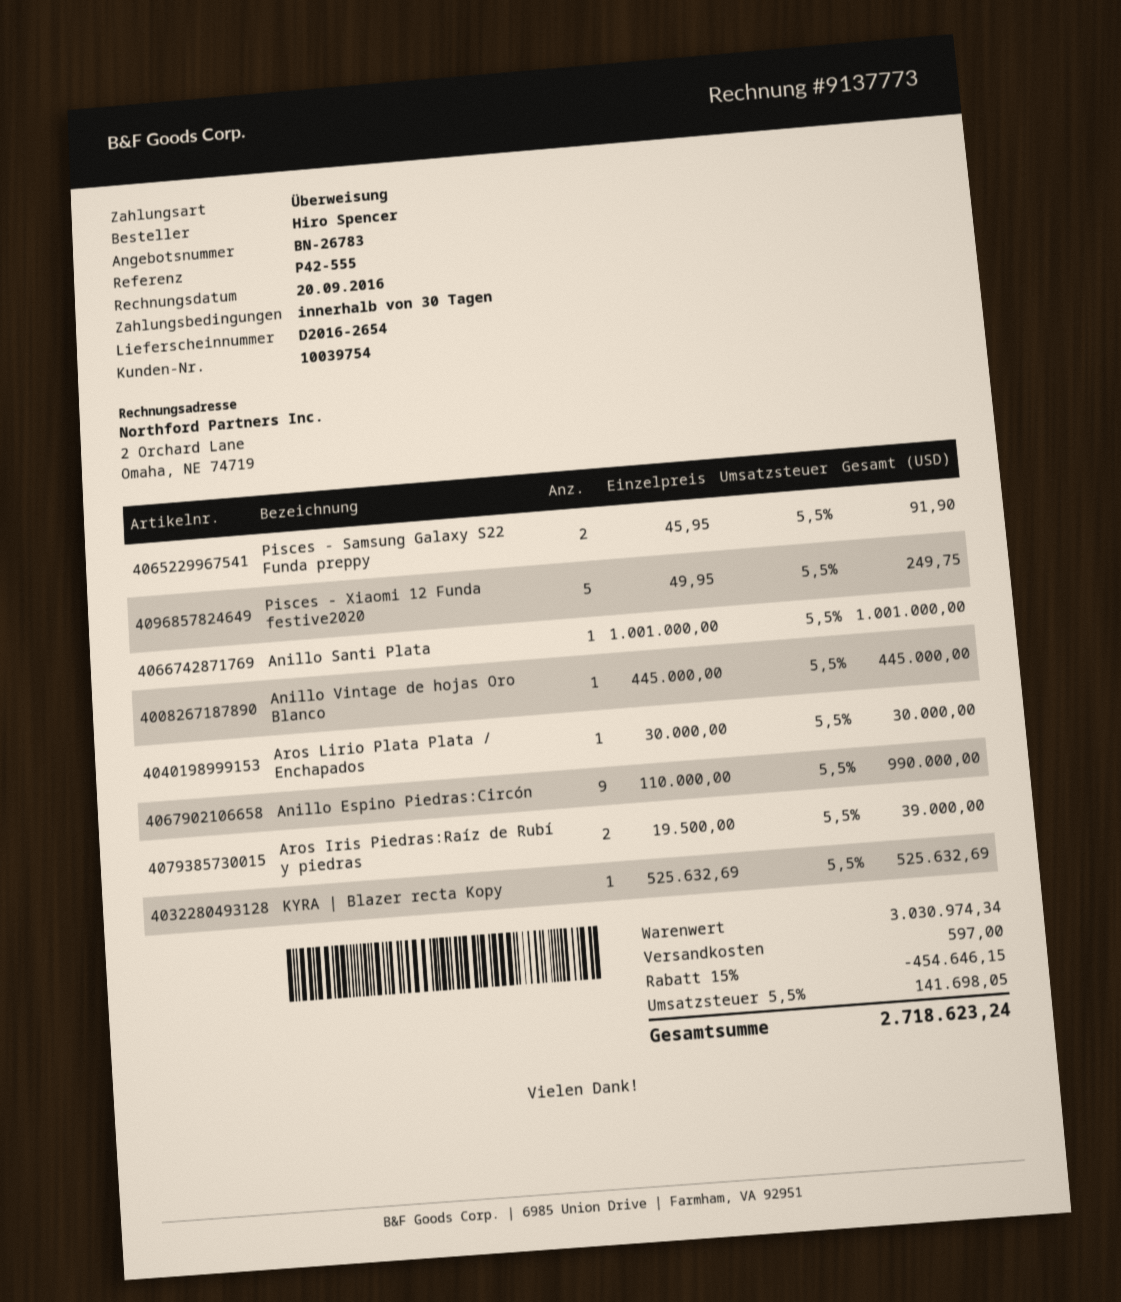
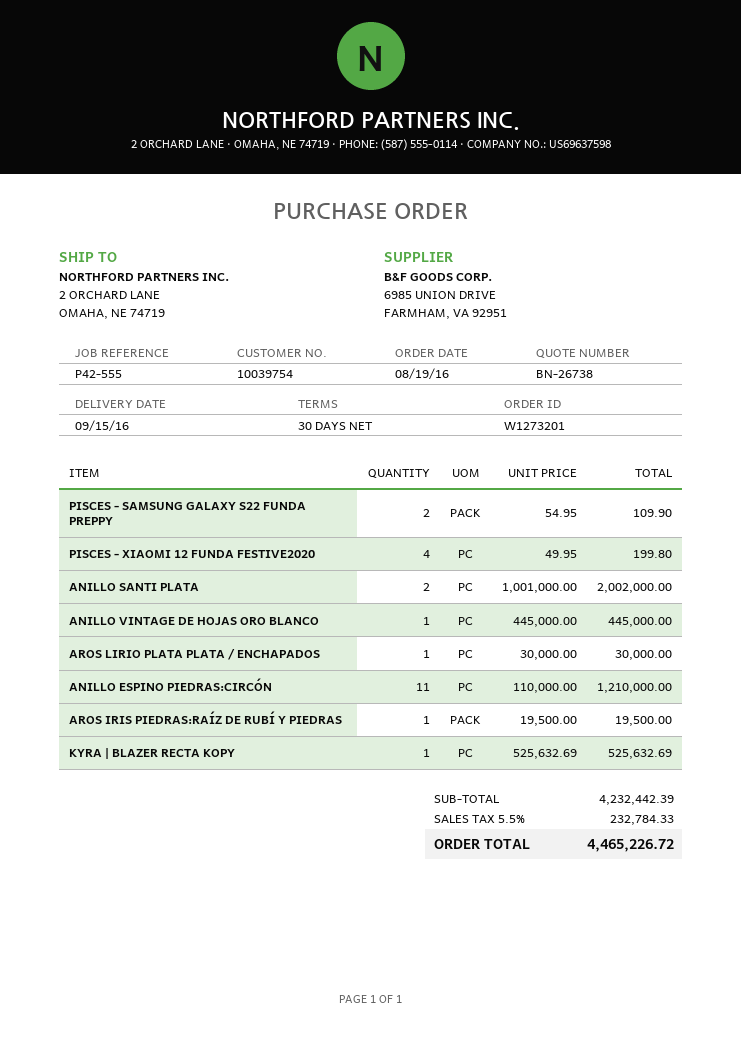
quote number: BN-26783 -> BN-26738
Pisces - Samsung Galaxy S22 Funda preppy: 2 x 45.95 = 91.90 -> 2 x 54.95 = 109.90
Pisces - Xiaomi 12 Funda festive2020: 5 x 49.95 = 249.75 -> 4 x 49.95 = 199.80
Anillo Santi Plata: 1 x 1001000.00 = 1001000.00 -> 2 x 1001000.00 = 2002000.00
Anillo Espino Piedras:Circón: 9 x 110000.00 = 990000.00 -> 11 x 110000.00 = 1210000.00
Aros Iris Piedras:Raíz de Rubí y piedras: 2 x 19500.00 = 39000.00 -> 1 x 19500.00 = 19500.00
subtotal: 3030974.34 -> 4232442.39
discount: 15% = 454646.15 -> none
shipping: 597.00 -> none
tax: 5.5% = 141698.05 -> 5.5% = 232784.33
total: 2718623.24 -> 4465226.72

